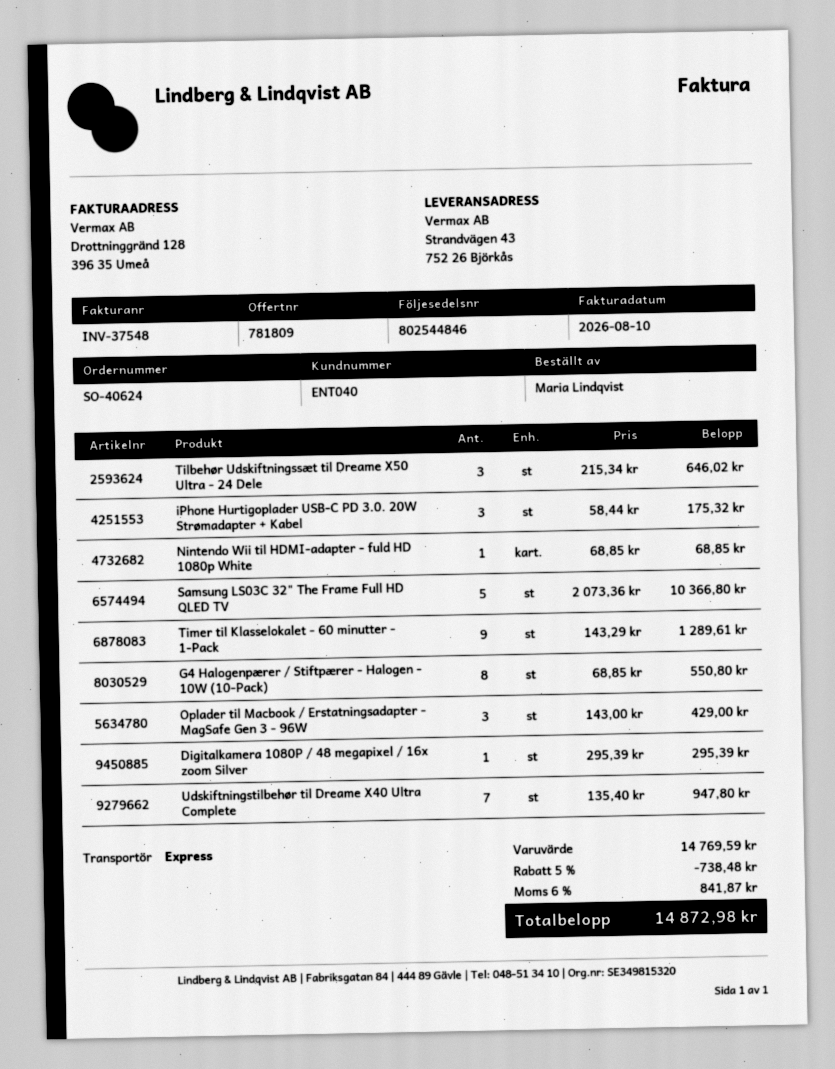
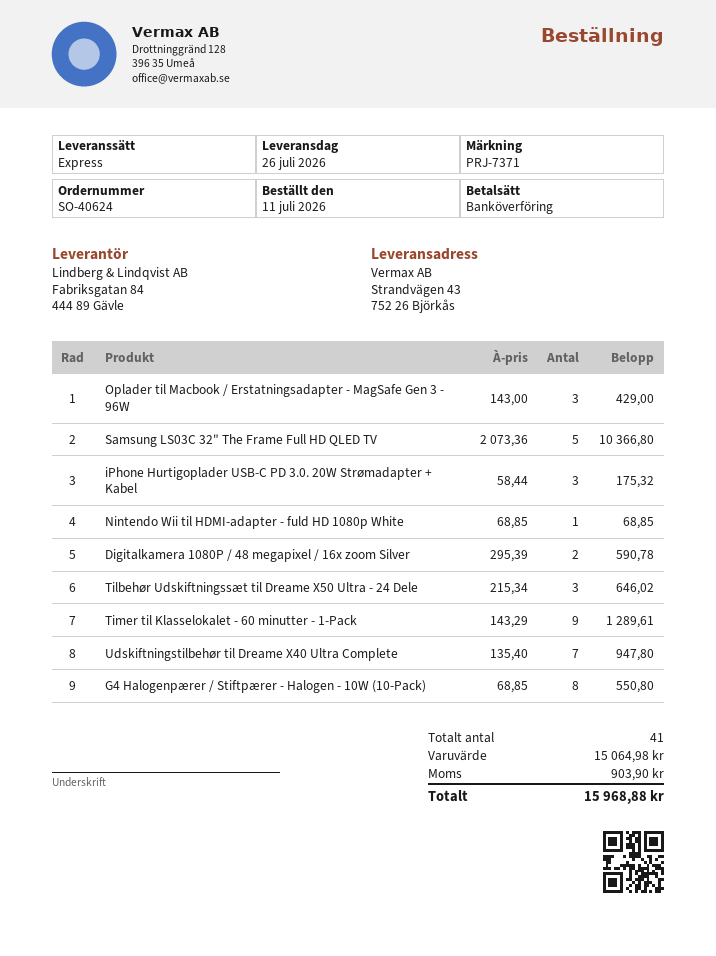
Digitalkamera 1080P / 48 megapixel / 16x zoom Silver: 1 x 295.39 = 295.39 -> 2 x 295.39 = 590.78
subtotal: 14769.59 -> 15064.98
discount: 5% = 738.48 -> none
tax: 841.87 -> 903.90
total: 14872.98 -> 15968.88

